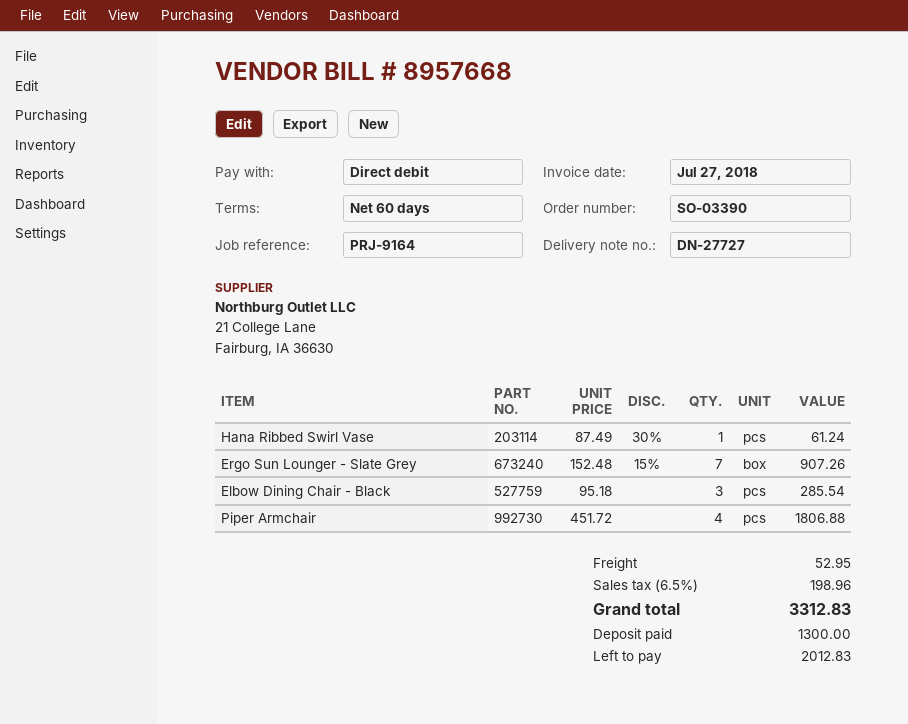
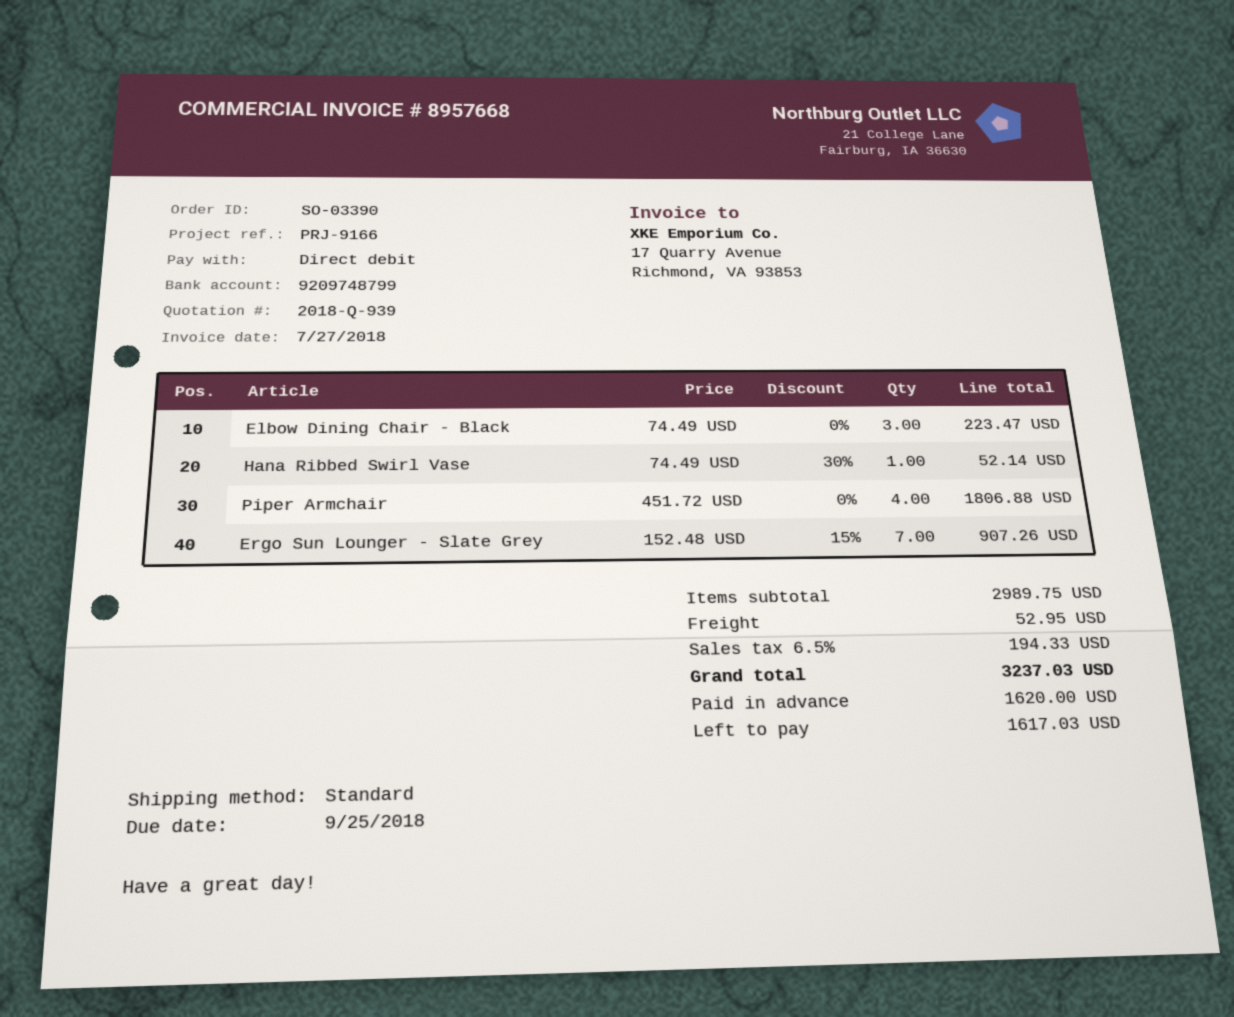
reference: PRJ-9164 -> PRJ-9166
Hana Ribbed Swirl Vase: 1 x 87.49 - 30% = 61.24 -> 1 x 74.49 - 30% = 52.14
Elbow Dining Chair - Black: 3 x 95.18 = 285.54 -> 3 x 74.49 = 223.47
tax: 6.5% = 198.96 -> 6.5% = 194.33
total: 3312.83 -> 3237.03
deposit: 1300.00 -> 1620.00
balance: 2012.83 -> 1617.03

